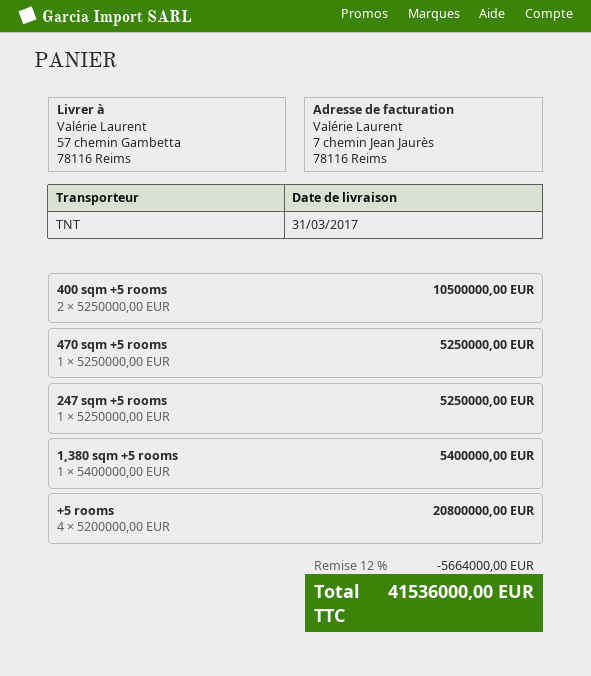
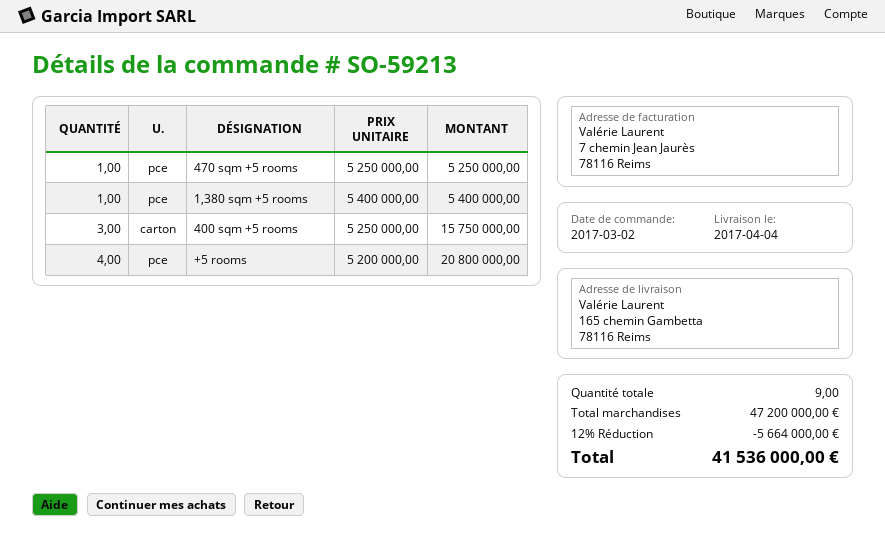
delivery date: 2017-03-31 -> 2017-04-04
ship to: 57 chemin Gambetta, 78116 Reims -> 165 chemin Gambetta, 78116 Reims
400 sqm +5 rooms: 2 x 5250000.00 = 10500000.00 -> 3 x 5250000.00 = 15750000.00
247 sqm +5 rooms: 1 x 5250000.00 = 5250000.00 -> none

